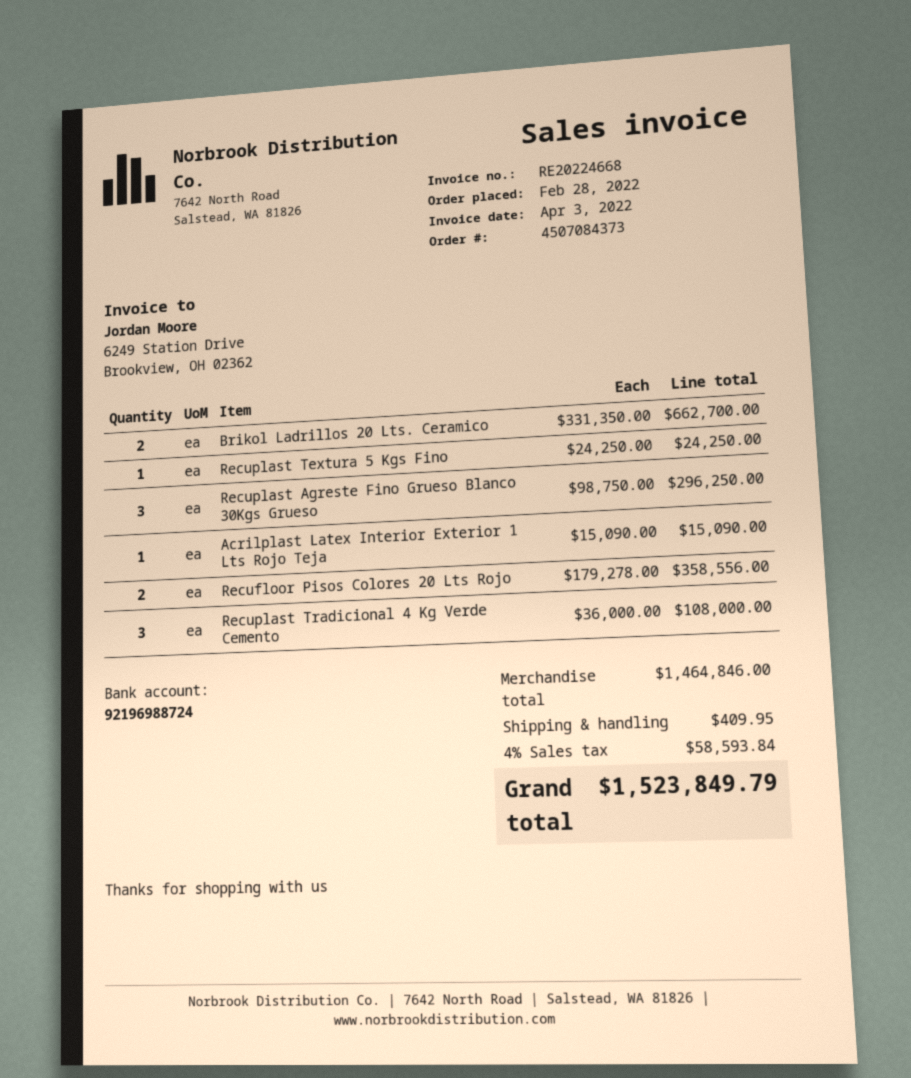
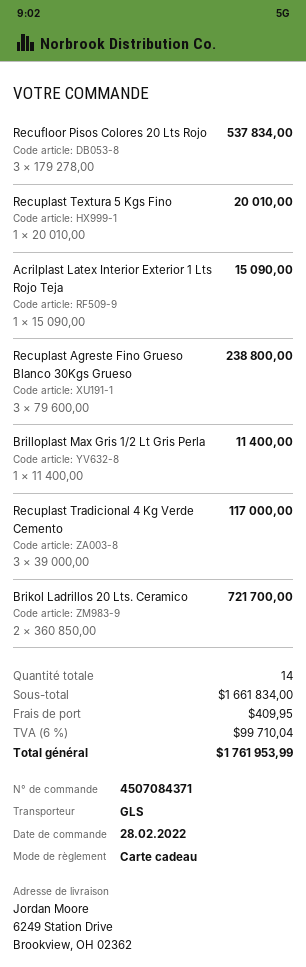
order number: 4507084373 -> 4507084371
Brikol Ladrillos 20 Lts. Ceramico: 2 x 331350.00 = 662700.00 -> 2 x 360850.00 = 721700.00
Recuplast Textura 5 Kgs Fino: 1 x 24250.00 = 24250.00 -> 1 x 20010.00 = 20010.00
Recuplast Agreste Fino Grueso Blanco 30Kgs Grueso: 3 x 98750.00 = 296250.00 -> 3 x 79600.00 = 238800.00
Recufloor Pisos Colores 20 Lts Rojo: 2 x 179278.00 = 358556.00 -> 3 x 179278.00 = 537834.00
Recuplast Tradicional 4 Kg Verde Cemento: 3 x 36000.00 = 108000.00 -> 3 x 39000.00 = 117000.00
Brilloplast Max Gris 1/2 Lt Gris Perla: none -> 1 x 11400.00 = 11400.00
subtotal: 1464846.00 -> 1661834.00
tax: 4% = 58593.84 -> 6% = 99710.04
total: 1523849.79 -> 1761953.99

